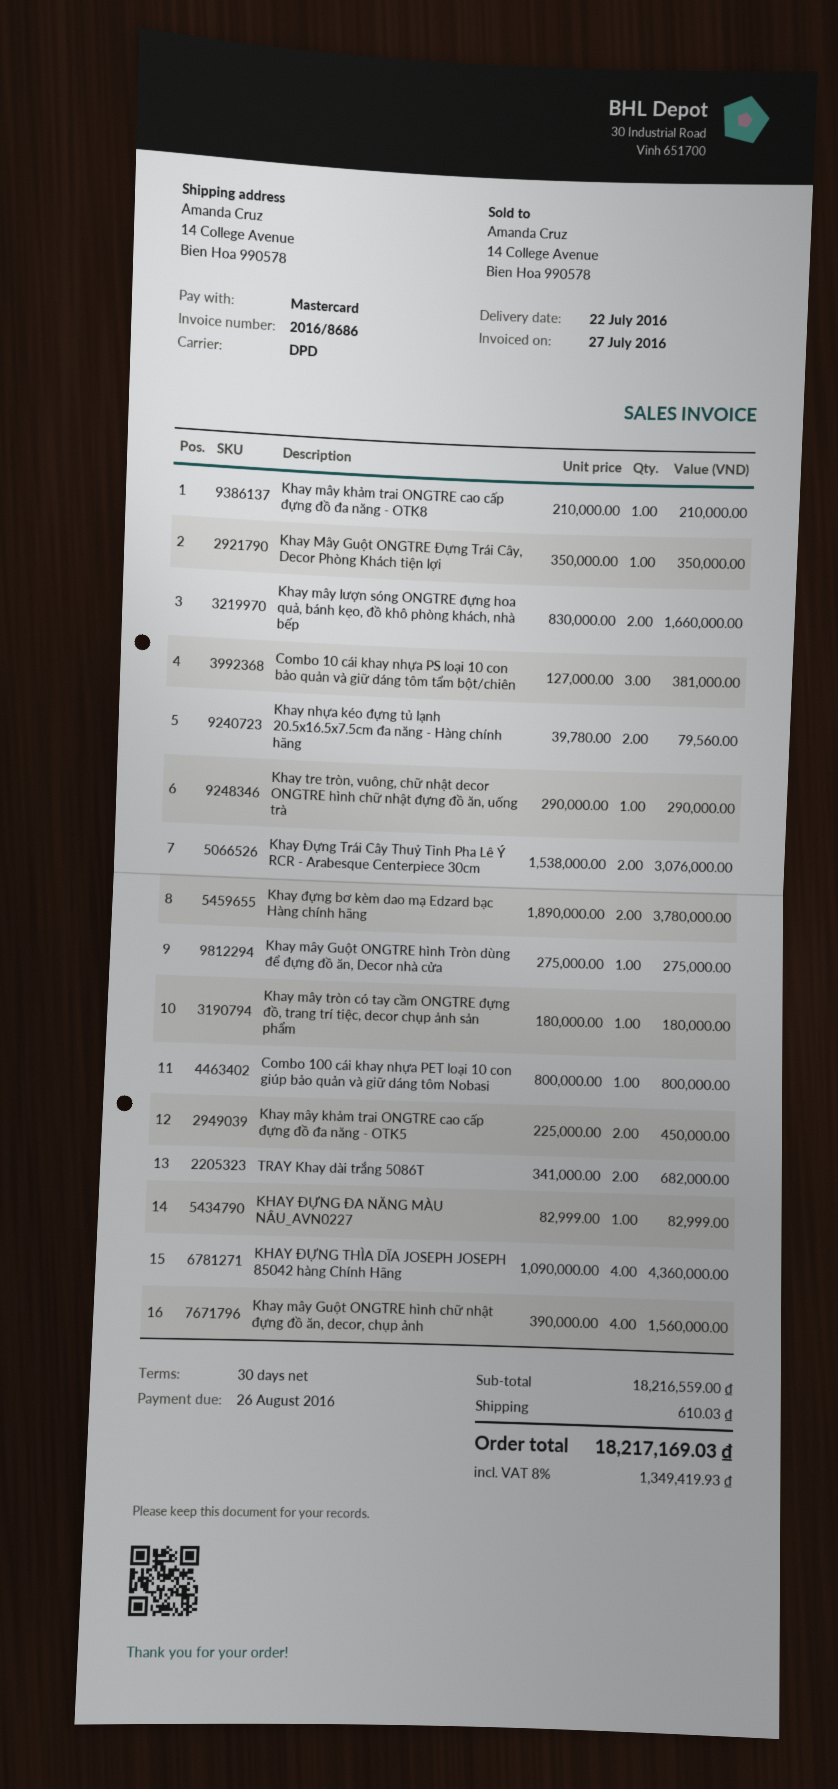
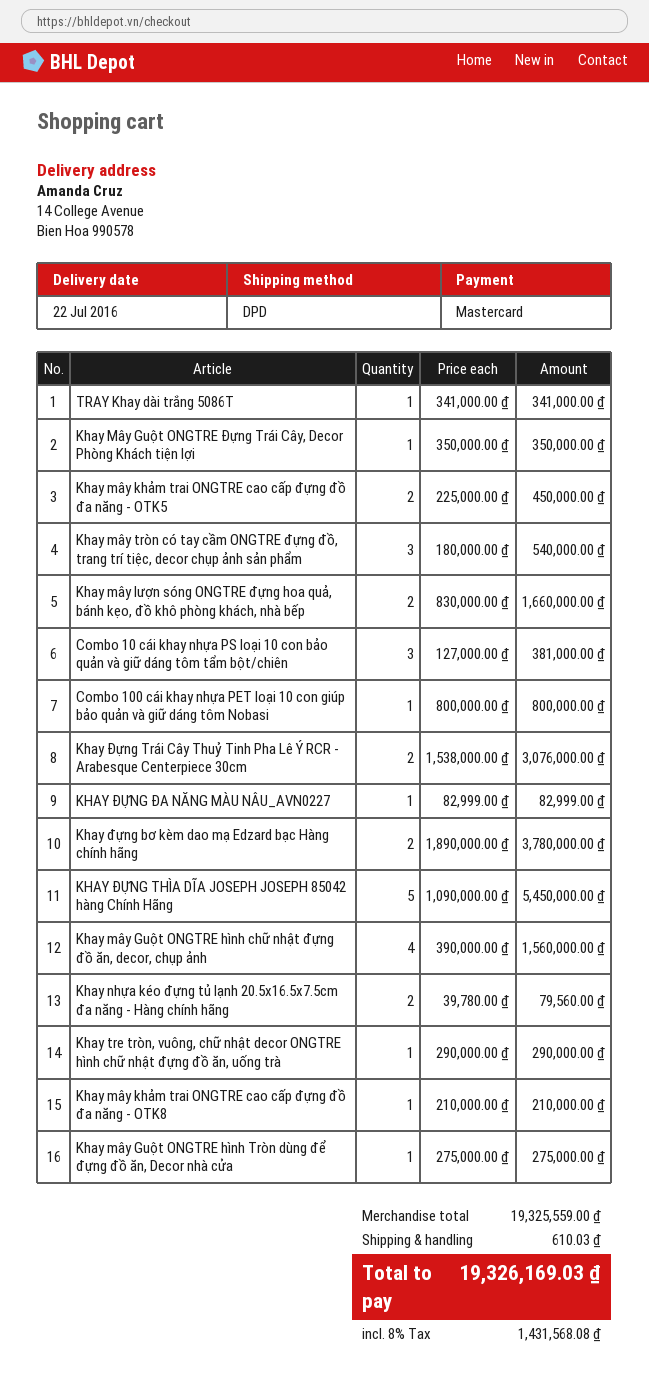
Khay mây tròn có tay cầm ONGTRE đựng đồ, trang trí tiệc, decor chụp ảnh sản phẩm: 1 x 180000.00 = 180000.00 -> 3 x 180000.00 = 540000.00
TRAY Khay dài trắng 5086T: 2 x 341000.00 = 682000.00 -> 1 x 341000.00 = 341000.00
KHAY ĐỰNG THÌA DĨA JOSEPH JOSEPH 85042 hàng Chính Hãng: 4 x 1090000.00 = 4360000.00 -> 5 x 1090000.00 = 5450000.00
subtotal: 18216559.00 -> 19325559.00
tax: 8% = 1349419.93 -> 8% = 1431568.08
total: 18217169.03 -> 19326169.03

